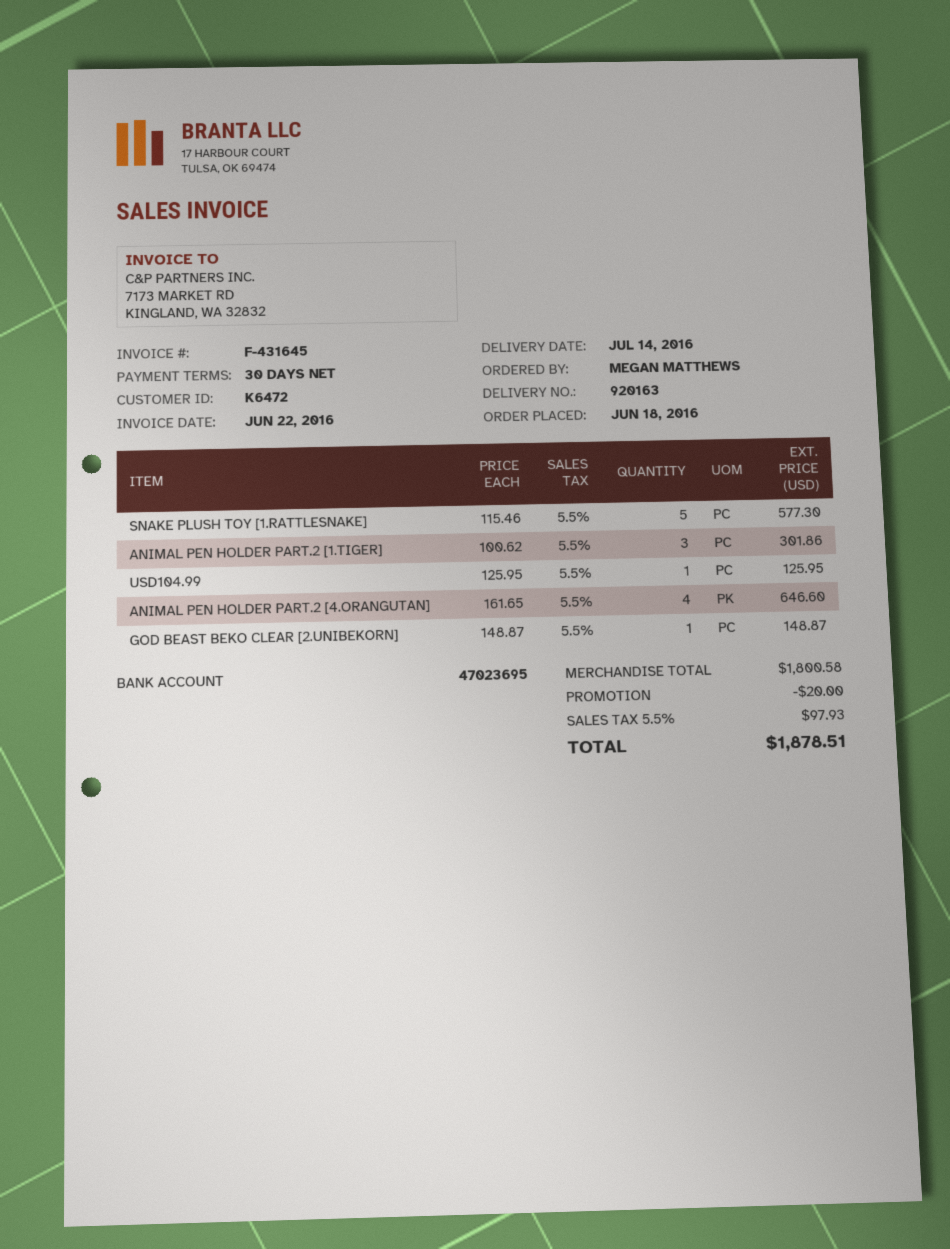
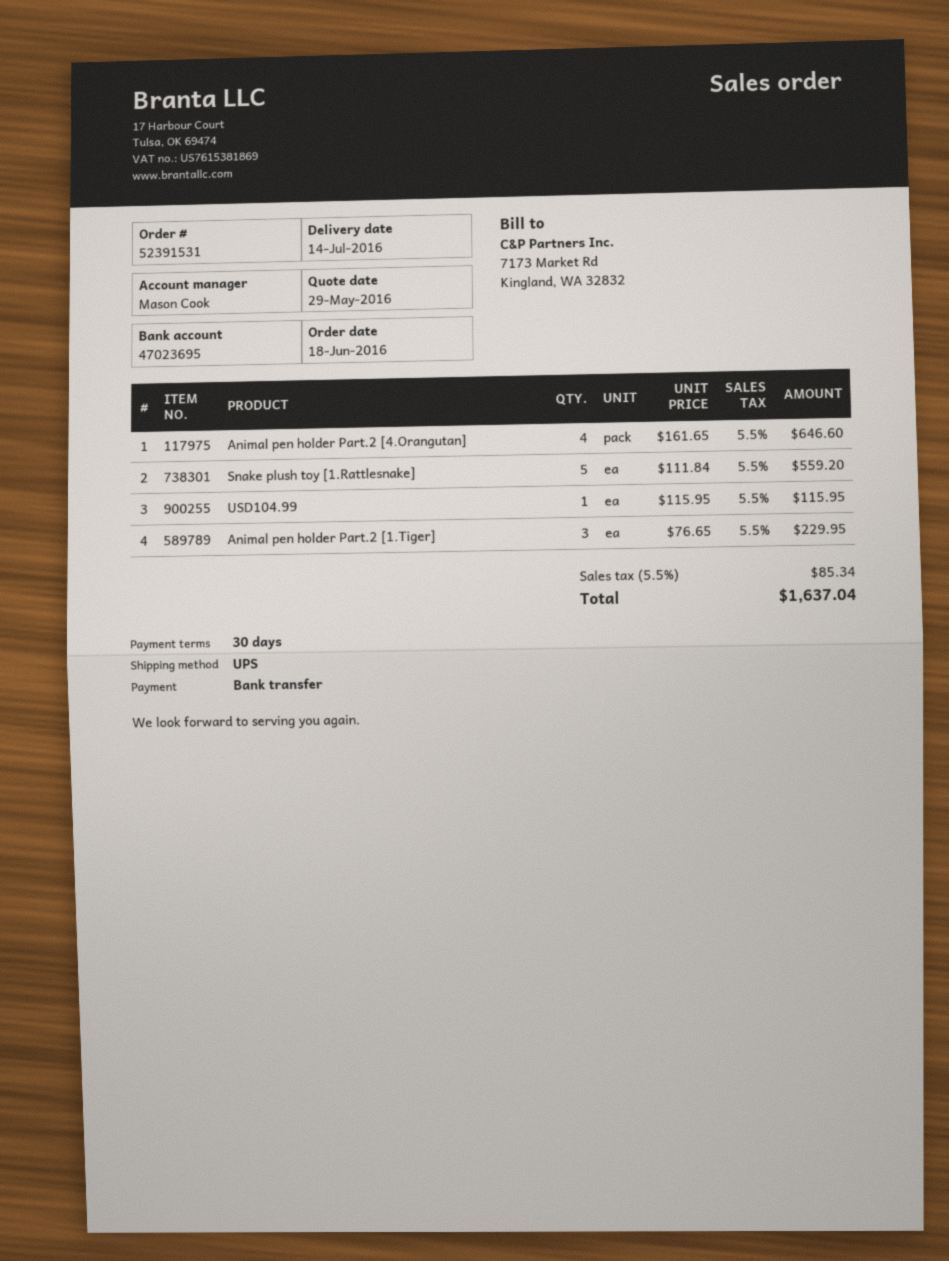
SNAKE PLUSH TOY [1.RATTLESNAKE]: 5 x 115.46 = 577.30 -> 5 x 111.84 = 559.20
ANIMAL PEN HOLDER PART.2 [1.TIGER]: 3 x 100.62 = 301.86 -> 3 x 76.65 = 229.95
USD104.99: 1 x 125.95 = 125.95 -> 1 x 115.95 = 115.95
GOD BEAST BEKO CLEAR [2.UNIBEKORN]: 1 x 148.87 = 148.87 -> none
discount: 20.00 -> none
tax: 5.5% = 97.93 -> 5.5% = 85.34
total: 1878.51 -> 1637.04

